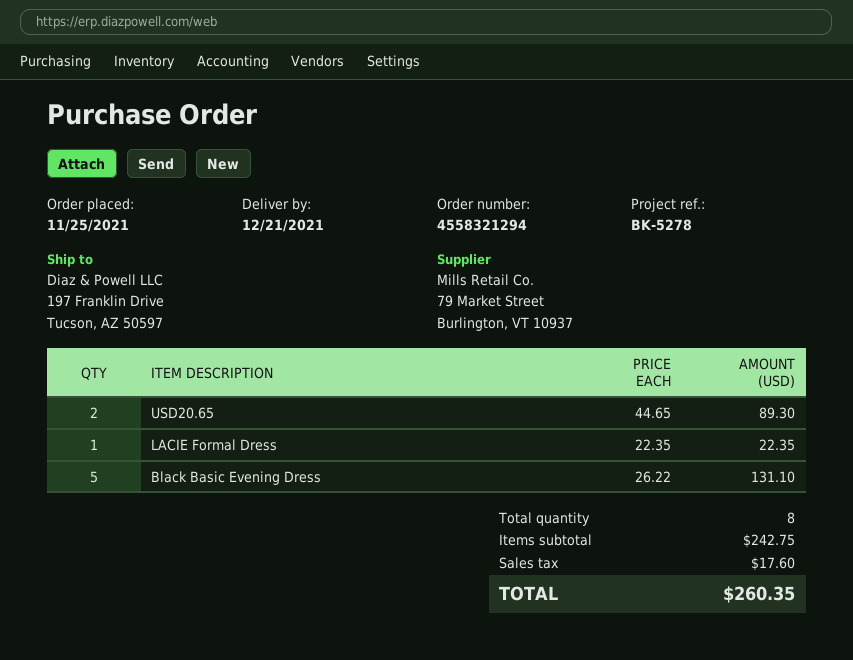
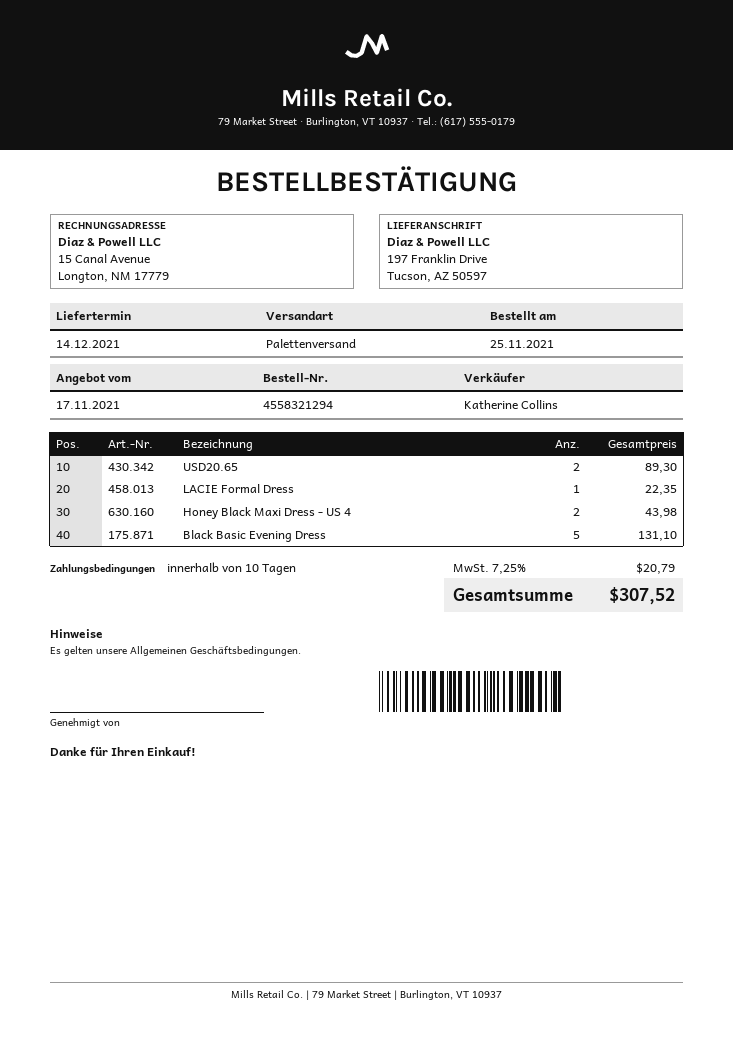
delivery date: 2021-12-21 -> 2021-12-14
Honey Black Maxi Dress - US 4: none -> 2 for 43.98
tax: 17.60 -> 20.79
total: 260.35 -> 307.52

